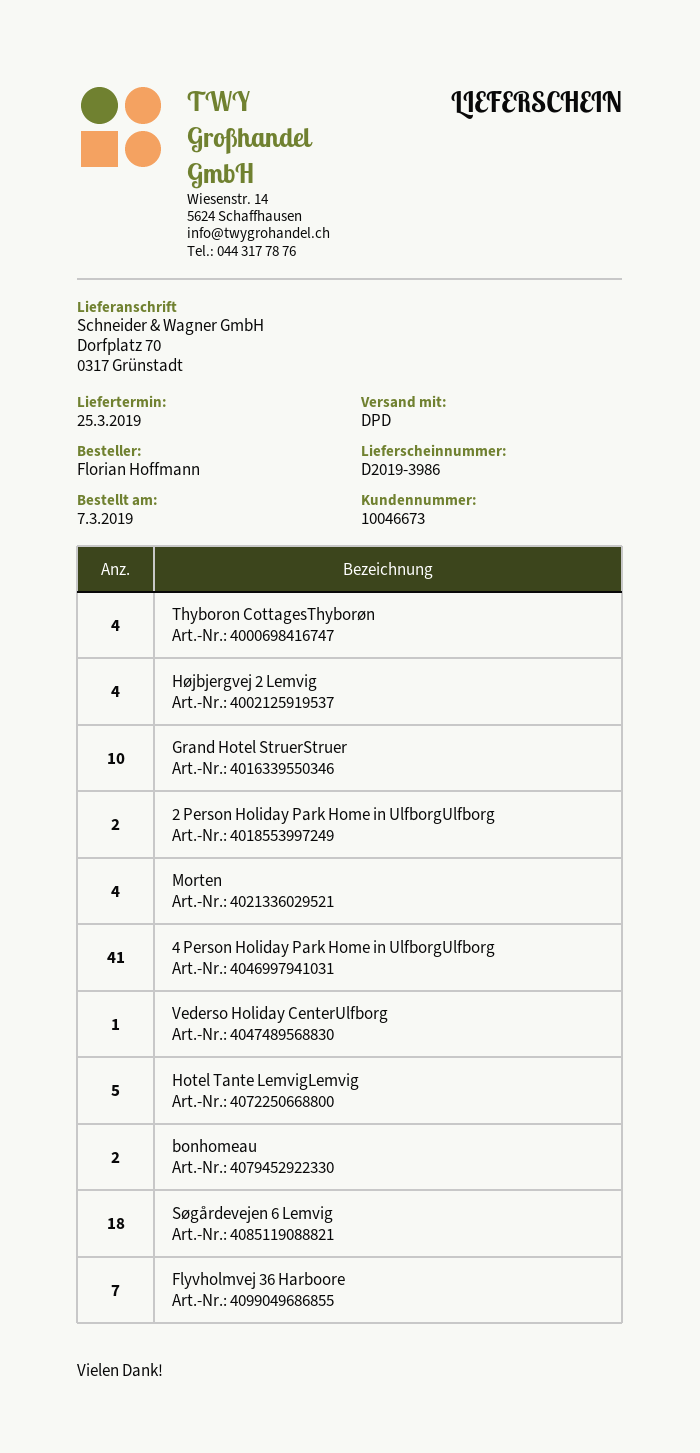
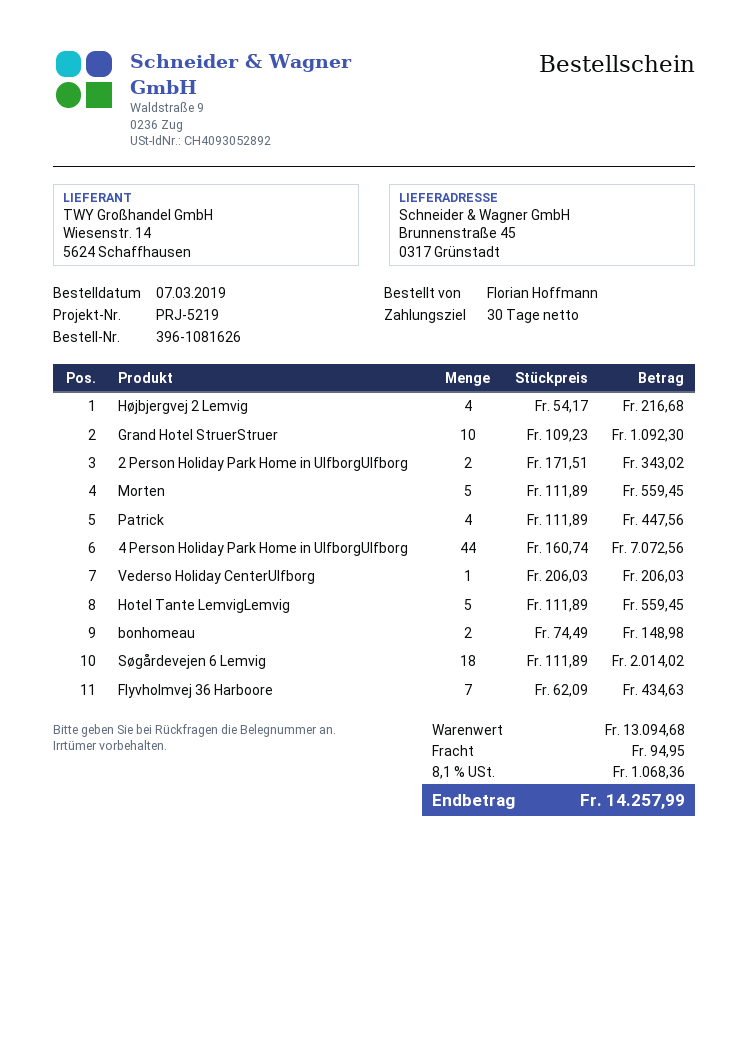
ship to: Dorfplatz 70, 0317 Grünstadt -> Brunnenstraße 45, 0317 Grünstadt
Thyboron CottagesThyborøn: 4 -> none
Morten: 4 -> 5
4 Person Holiday Park Home in UlfborgUlfborg: 41 -> 44
Patrick: none -> 4

